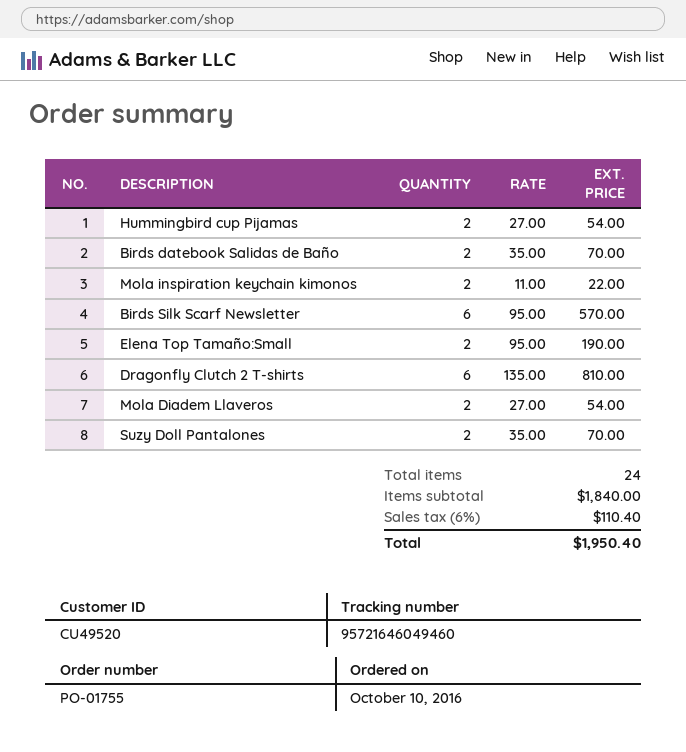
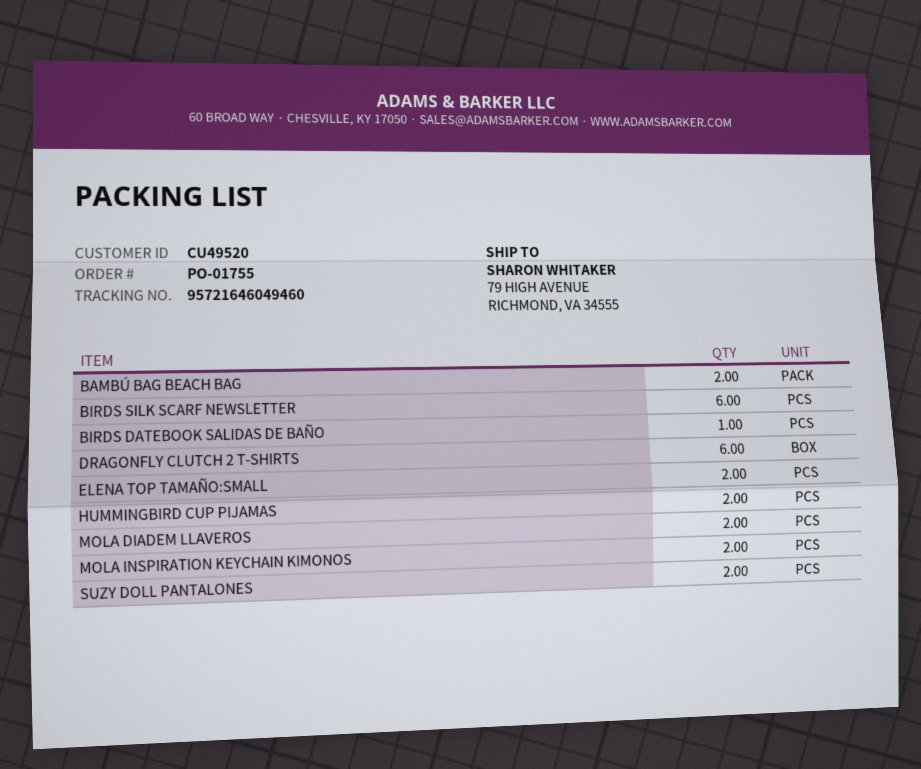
Birds datebook Salidas de Baño: 2 -> 1
BAMBÚ BAG BEACH BAG: none -> 2

